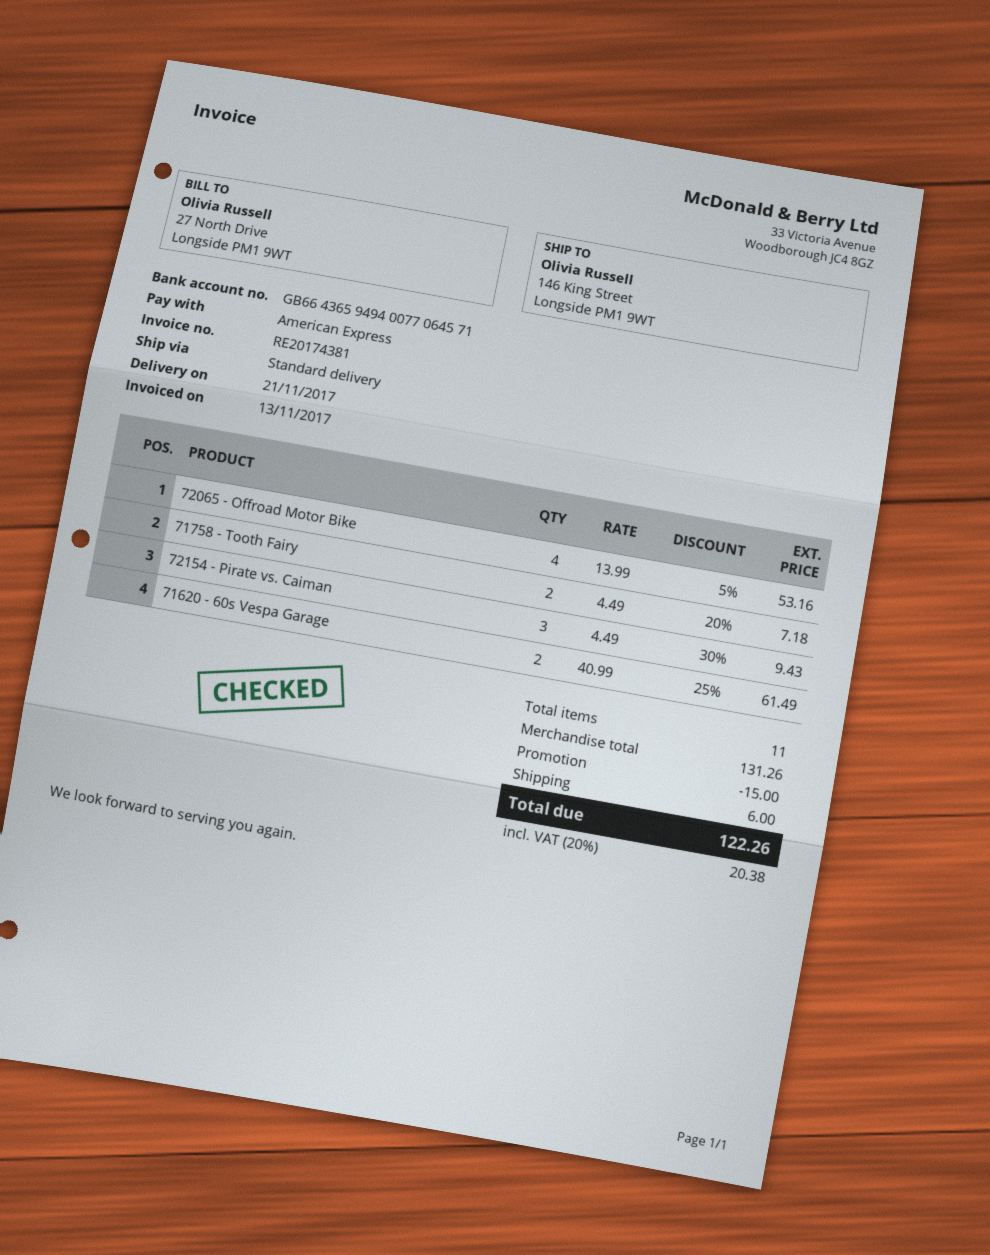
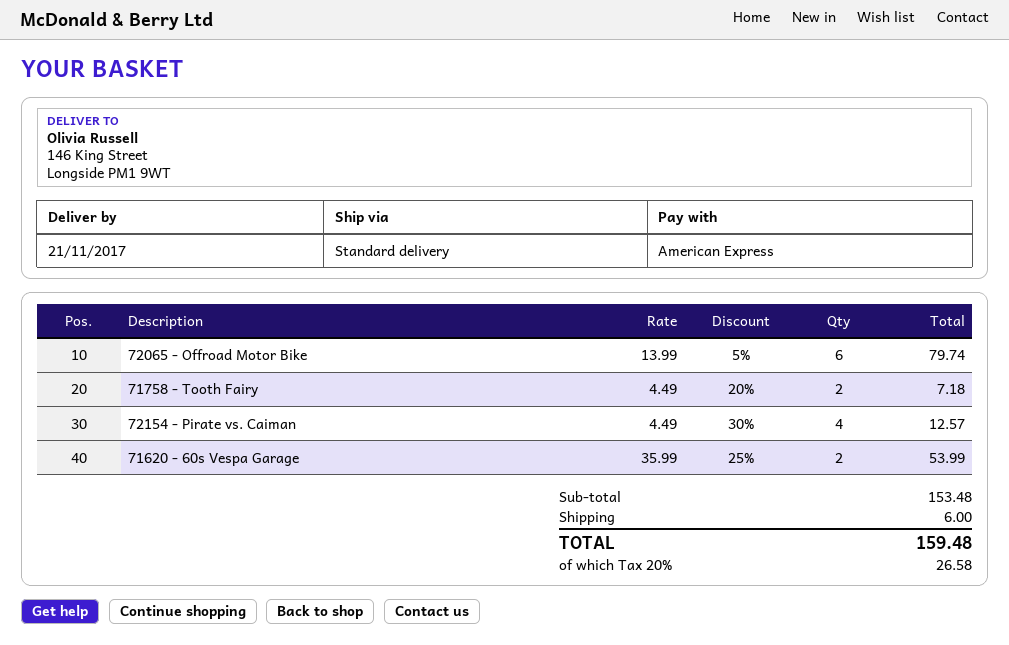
72065 - Offroad Motor Bike: 4 x 13.99 - 5% = 53.16 -> 6 x 13.99 - 5% = 79.74
72154 - Pirate vs. Caiman: 3 x 4.49 - 30% = 9.43 -> 4 x 4.49 - 30% = 12.57
71620 - 60s Vespa Garage: 2 x 40.99 - 25% = 61.49 -> 2 x 35.99 - 25% = 53.99
subtotal: 131.26 -> 153.48
discount: 15.00 -> none
tax: 20% = 20.38 -> 20% = 26.58
total: 122.26 -> 159.48

